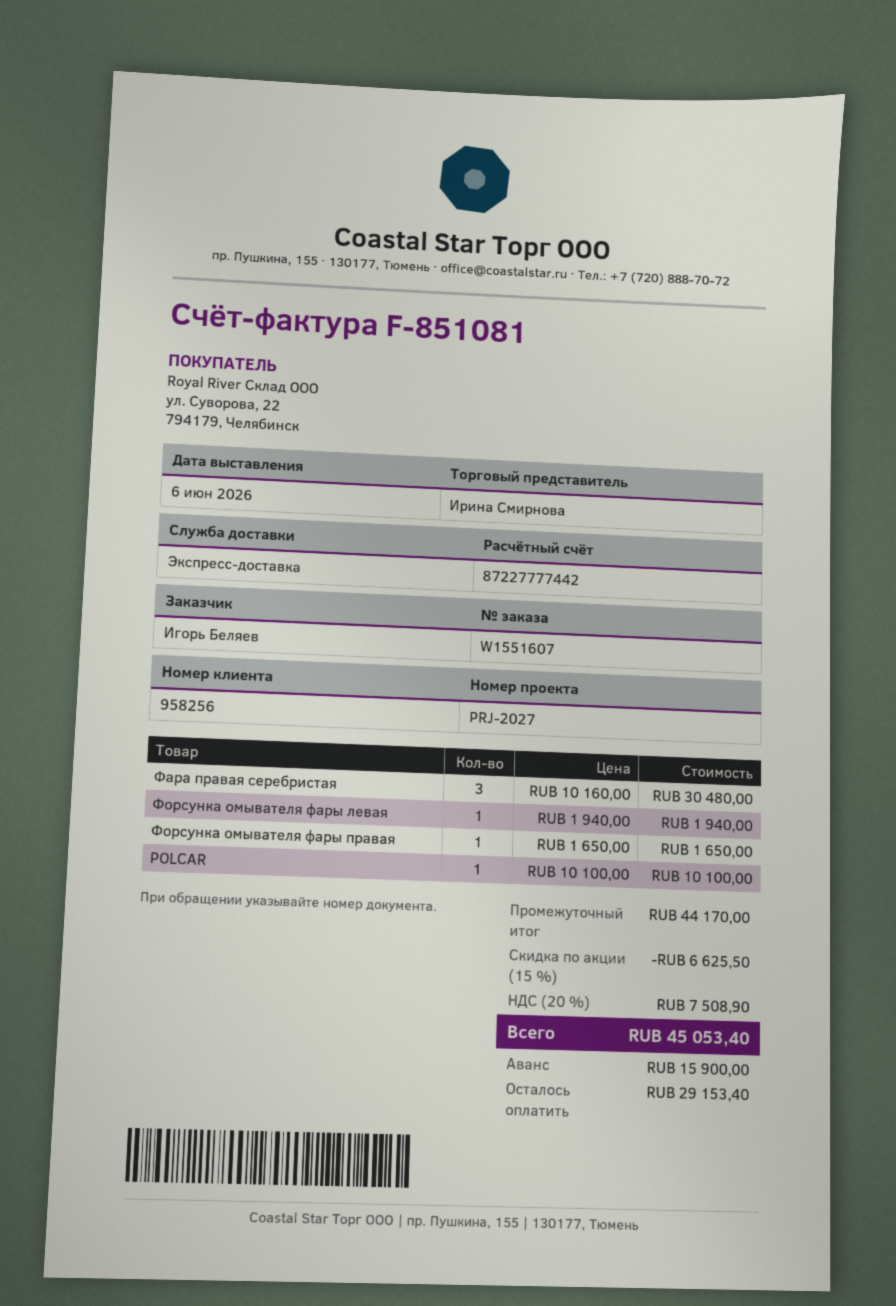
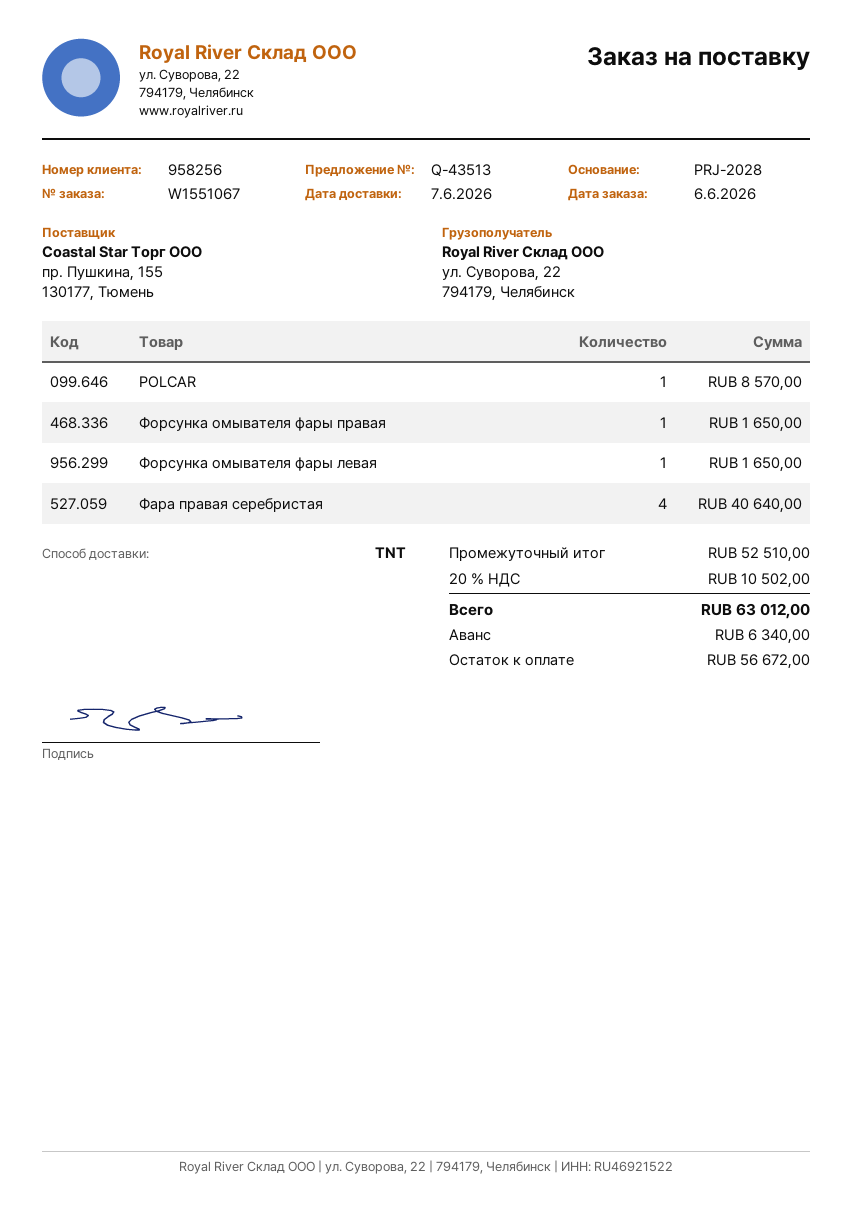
order number: W1551607 -> W1551067
reference: PRJ-2027 -> PRJ-2028
shipping method: express -> TNT
Фара правая серебристая: 3 for 30480.00 -> 4 for 40640.00
Форсунка омывателя фары левая: 1 for 1940.00 -> 1 for 1650.00
POLCAR: 1 for 10100.00 -> 1 for 8570.00
subtotal: 44170.00 -> 52510.00
discount: 15% = 6625.50 -> none
tax: 20% = 7508.90 -> 20% = 10502.00
total: 45053.40 -> 63012.00
deposit: 15900.00 -> 6340.00
balance: 29153.40 -> 56672.00

